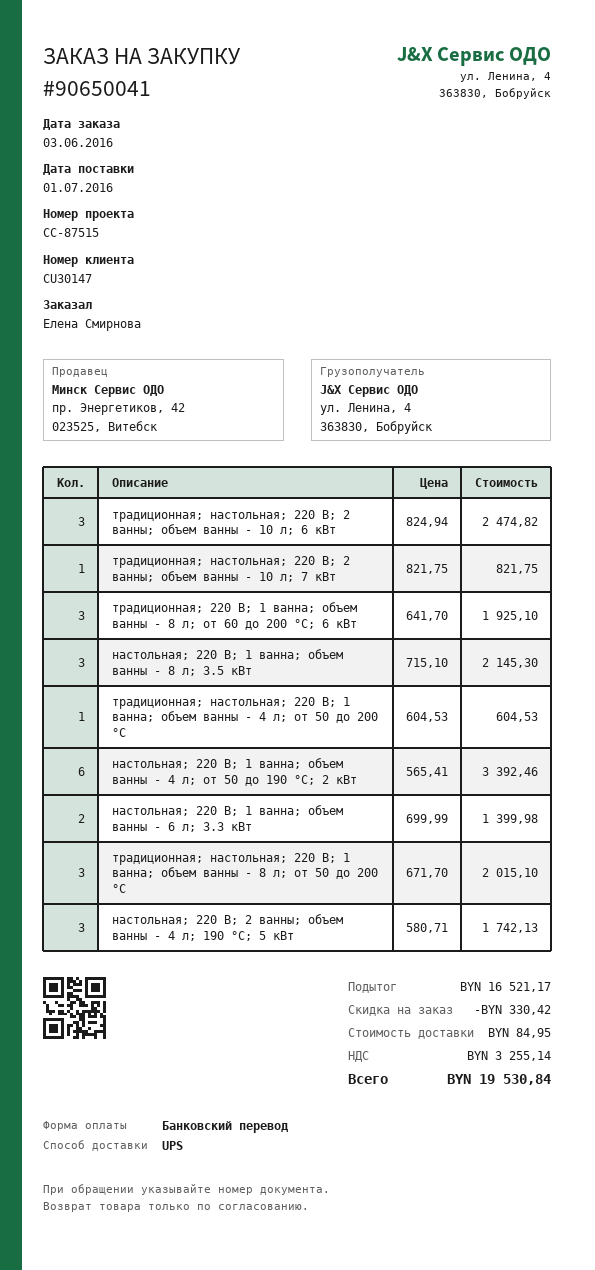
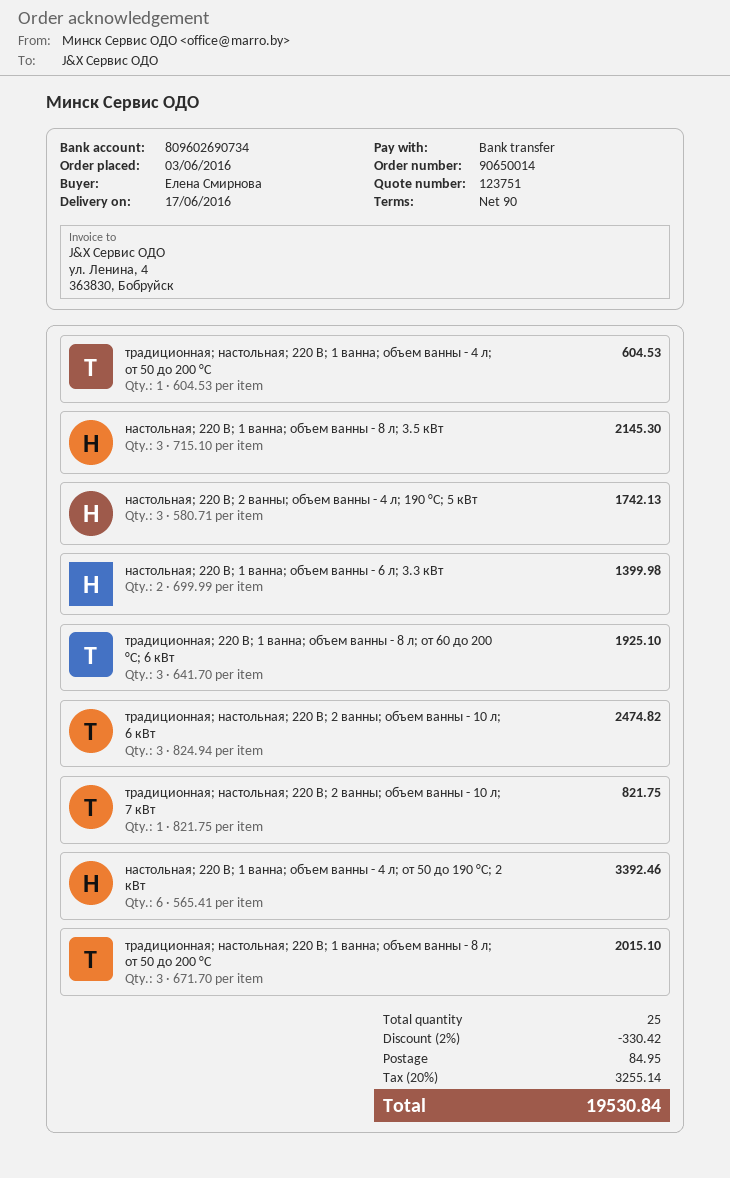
order number: 90650041 -> 90650014
delivery date: 2016-07-01 -> 2016-06-17

